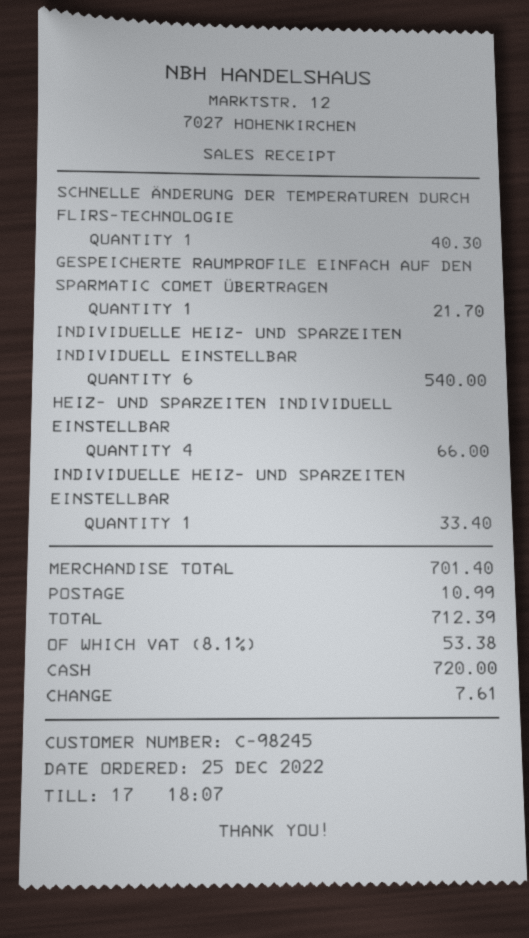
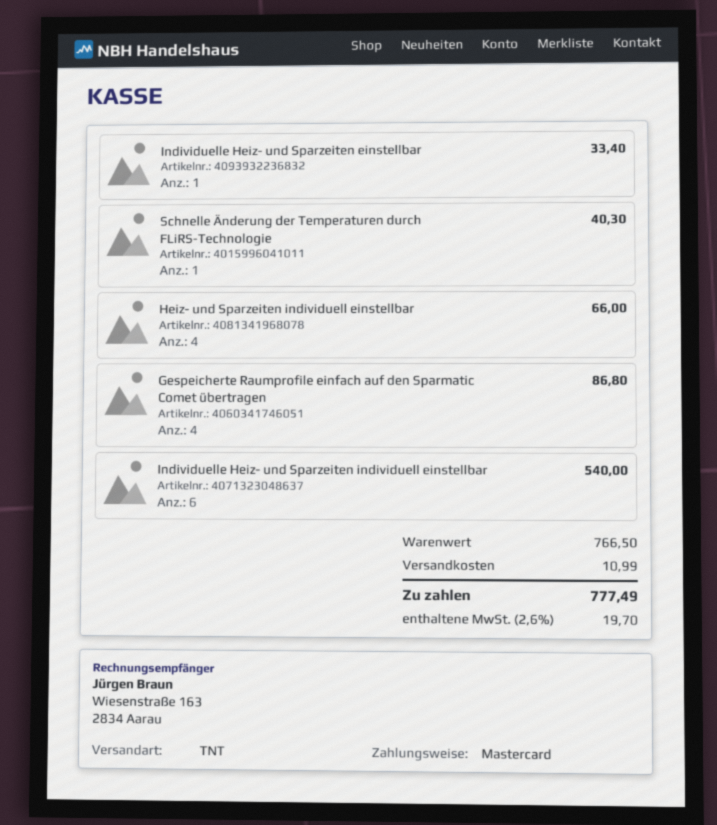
payment method: cash -> Mastercard
GESPEICHERTE RAUMPROFILE EINFACH AUF DEN SPARMATIC COMET ÜBERTRAGEN: 1 for 21.70 -> 4 for 86.80
subtotal: 701.40 -> 766.50
tax: 8.1% = 53.38 -> 2.6% = 19.70
total: 712.39 -> 777.49

